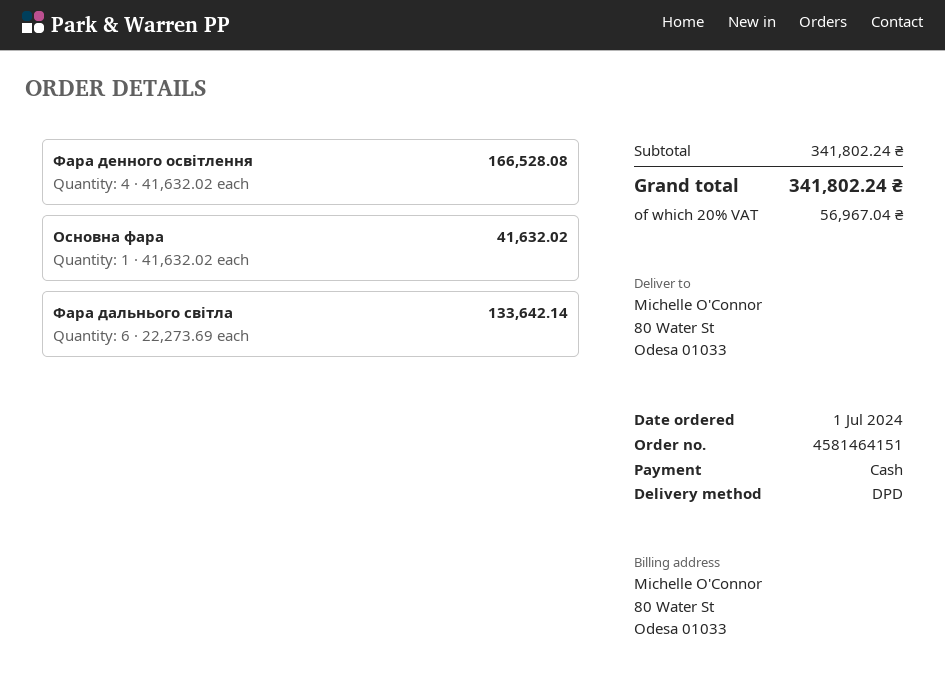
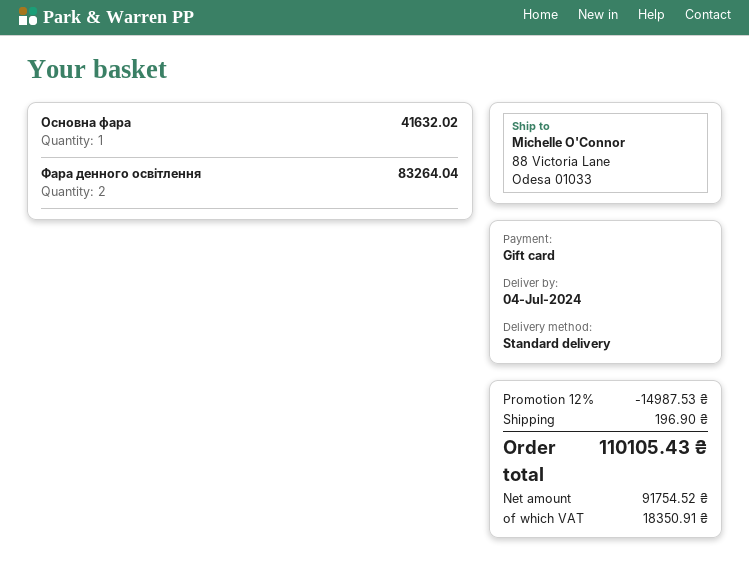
payment method: cash -> gift card
shipping method: DPD -> standard
ship to: 80 Water St, Odesa 01033 -> 88 Victoria Lane, Odesa 01033
Фара денного освітлення: 4 for 166528.08 -> 2 for 83264.04
Фара дальнього світла: 6 for 133642.14 -> none
discount: none -> 12% = 14987.53
shipping: none -> 196.90
tax: 56967.04 -> 18350.91
total: 341802.24 -> 110105.43

